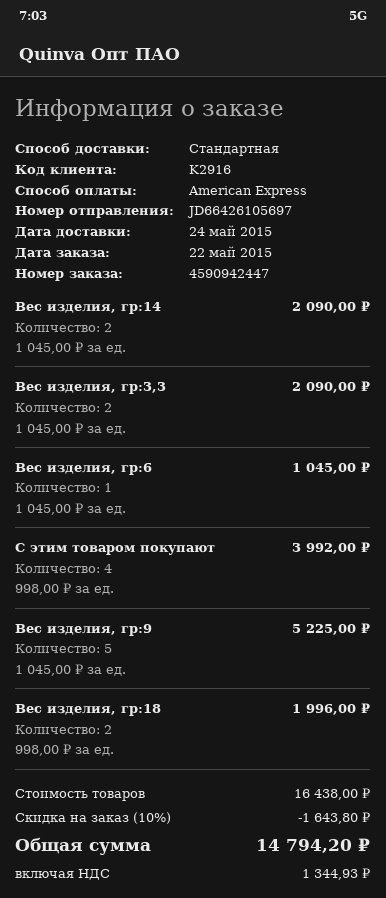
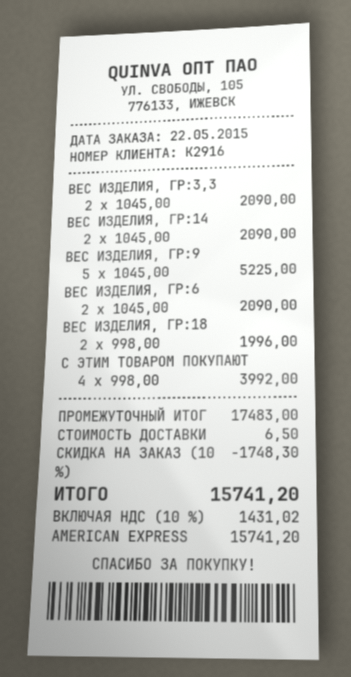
Вес изделия, гр:6: 1 x 1045.00 = 1045.00 -> 2 x 1045.00 = 2090.00
subtotal: 16438.00 -> 17483.00
discount: 10% = 1643.80 -> 10% = 1748.30
shipping: none -> 6.50
tax: 1344.93 -> 1431.02
total: 14794.20 -> 15741.20

